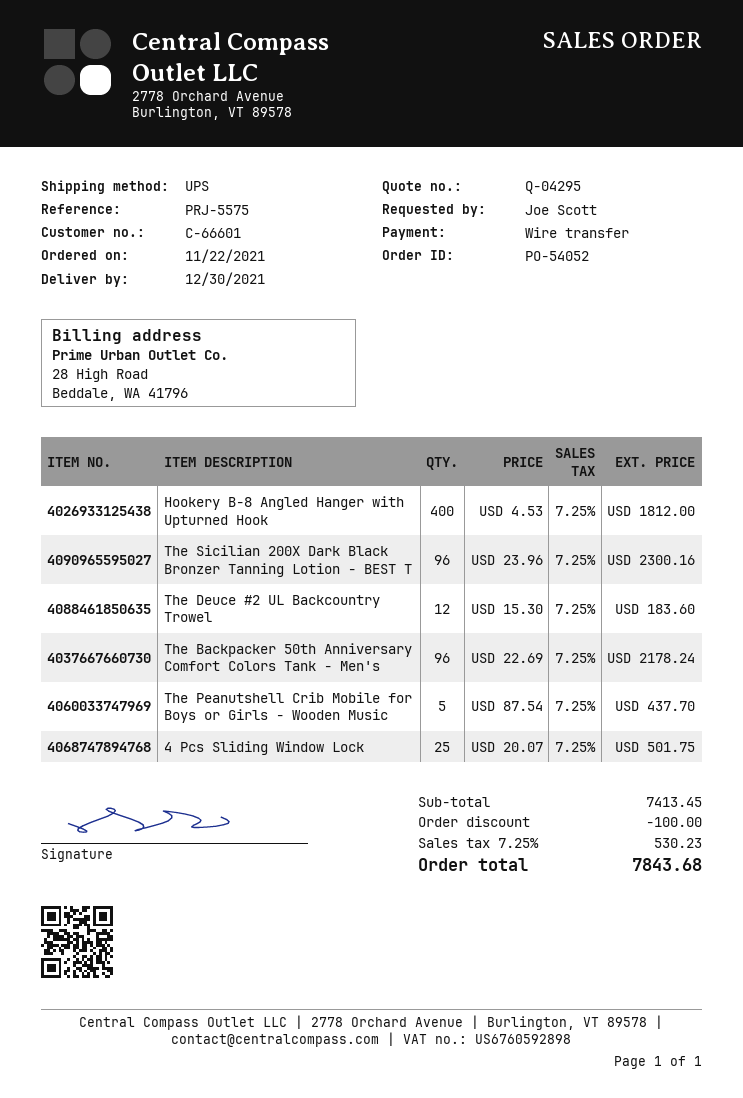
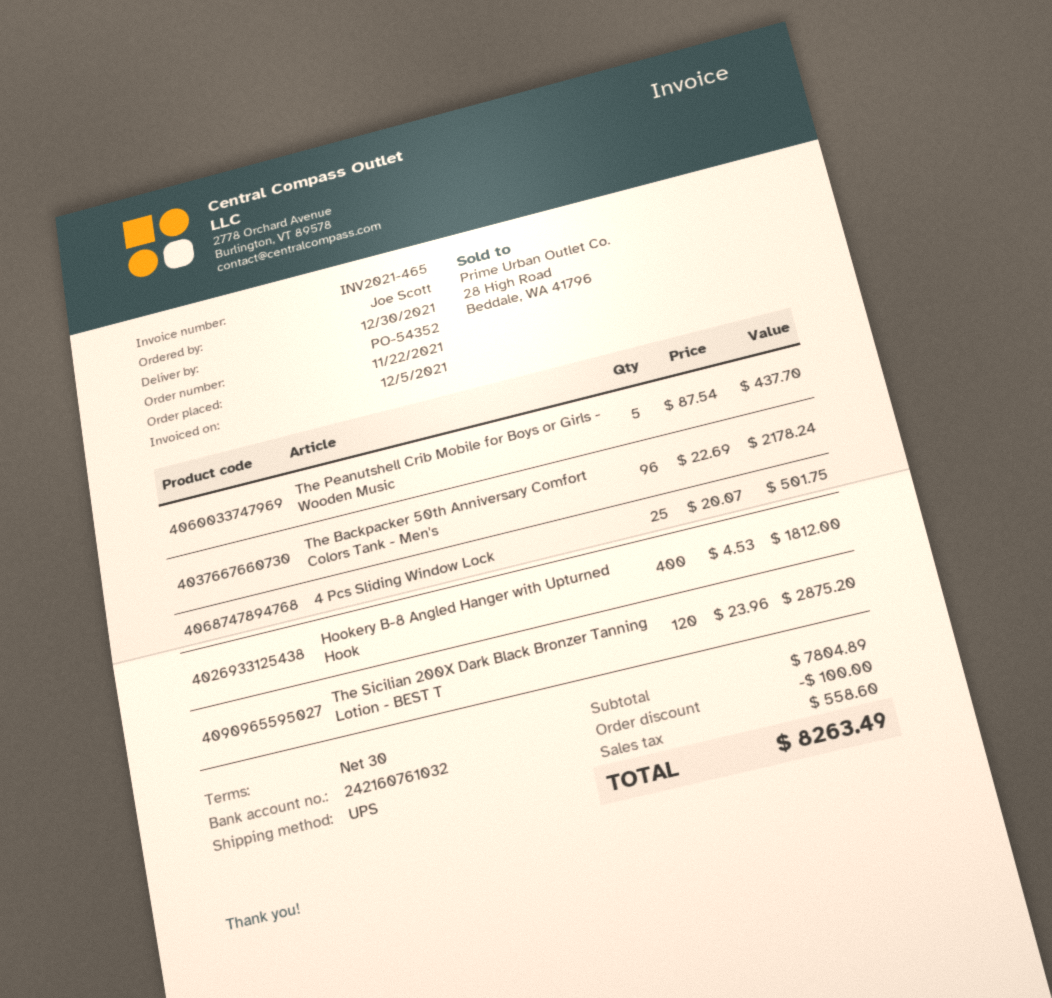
order number: PO-54052 -> PO-54352
The Sicilian 200X Dark Black Bronzer Tanning Lotion - BEST T: 96 x 23.96 = 2300.16 -> 120 x 23.96 = 2875.20
The Deuce #2 UL Backcountry Trowel: 12 x 15.30 = 183.60 -> none
subtotal: 7413.45 -> 7804.89
tax: 530.23 -> 558.60
total: 7843.68 -> 8263.49

